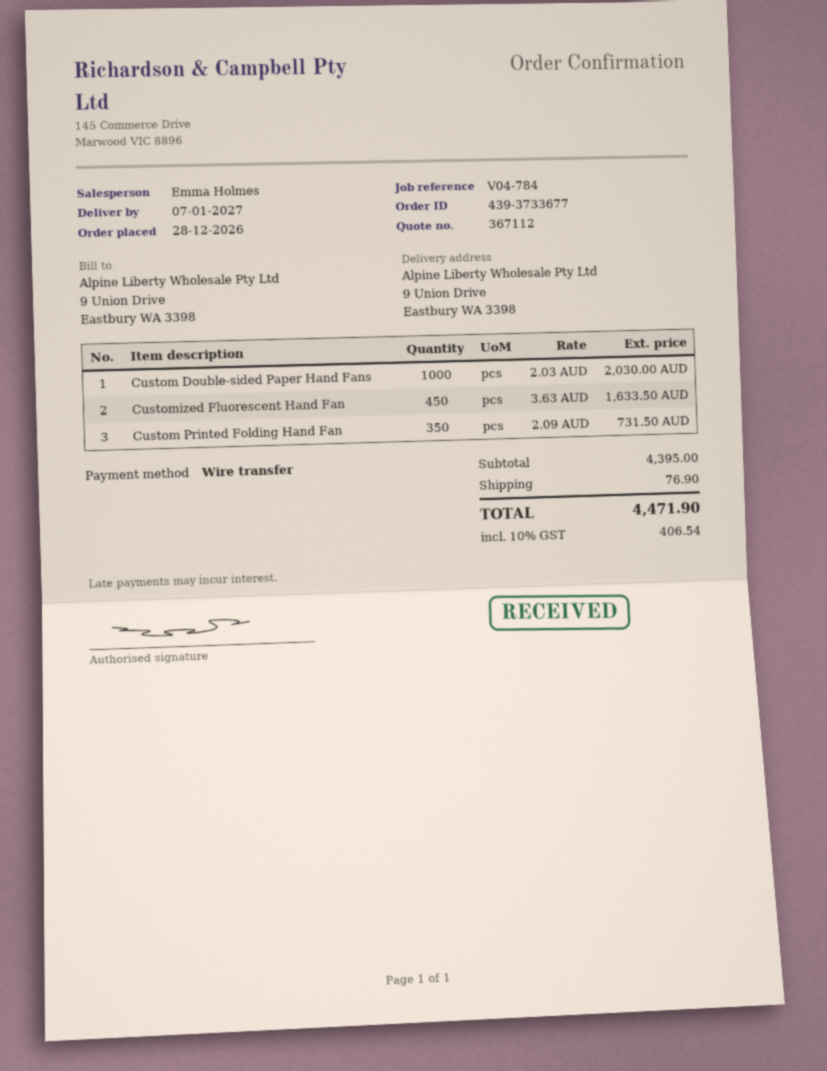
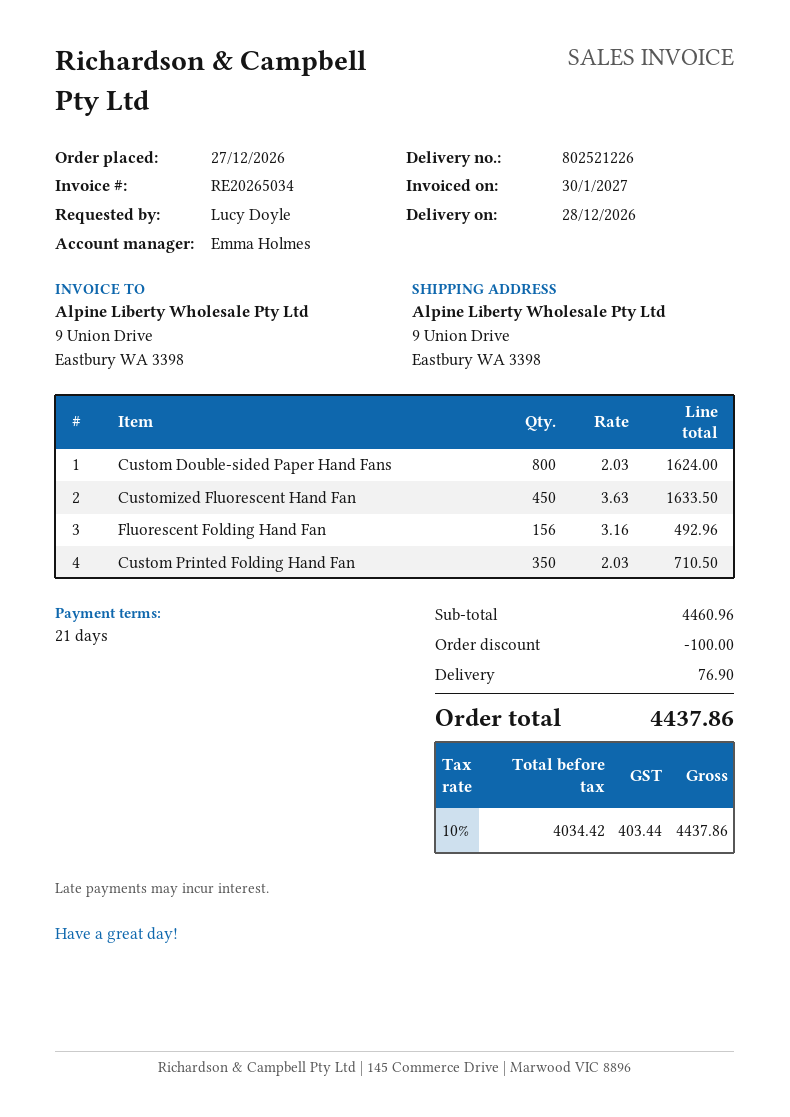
order date: 2026-12-28 -> 2026-12-27
delivery date: 2027-01-07 -> 2026-12-28
Custom Double-sided Paper Hand Fans: 1000 x 2.03 = 2030.00 -> 800 x 2.03 = 1624.00
Custom Printed Folding Hand Fan: 350 x 2.09 = 731.50 -> 350 x 2.03 = 710.50
Fluorescent Folding Hand Fan: none -> 156 x 3.16 = 492.96
subtotal: 4395.00 -> 4460.96
discount: none -> 100.00
tax: 10% = 406.54 -> 10% = 403.44
total: 4471.90 -> 4437.86

